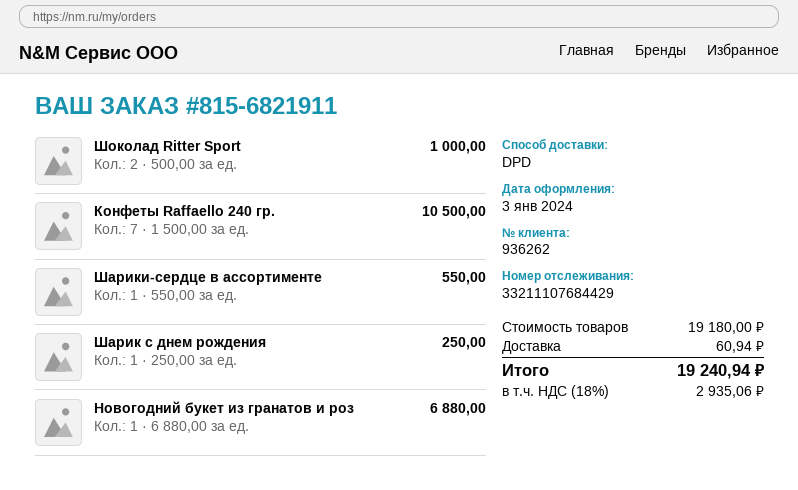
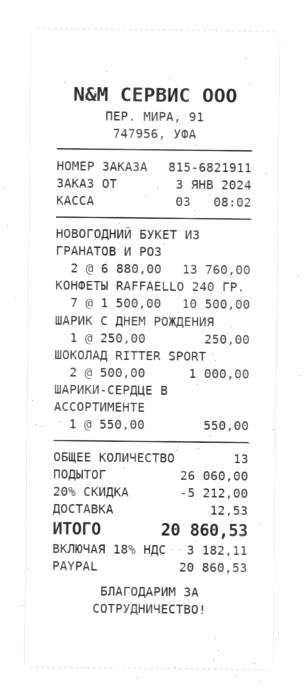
Новогодний букет из гранатов и роз: 1 x 6880.00 = 6880.00 -> 2 x 6880.00 = 13760.00
subtotal: 19180.00 -> 26060.00
discount: none -> 20% = 5212.00
shipping: 60.94 -> 12.53
tax: 18% = 2935.06 -> 18% = 3182.11
total: 19240.94 -> 20860.53

